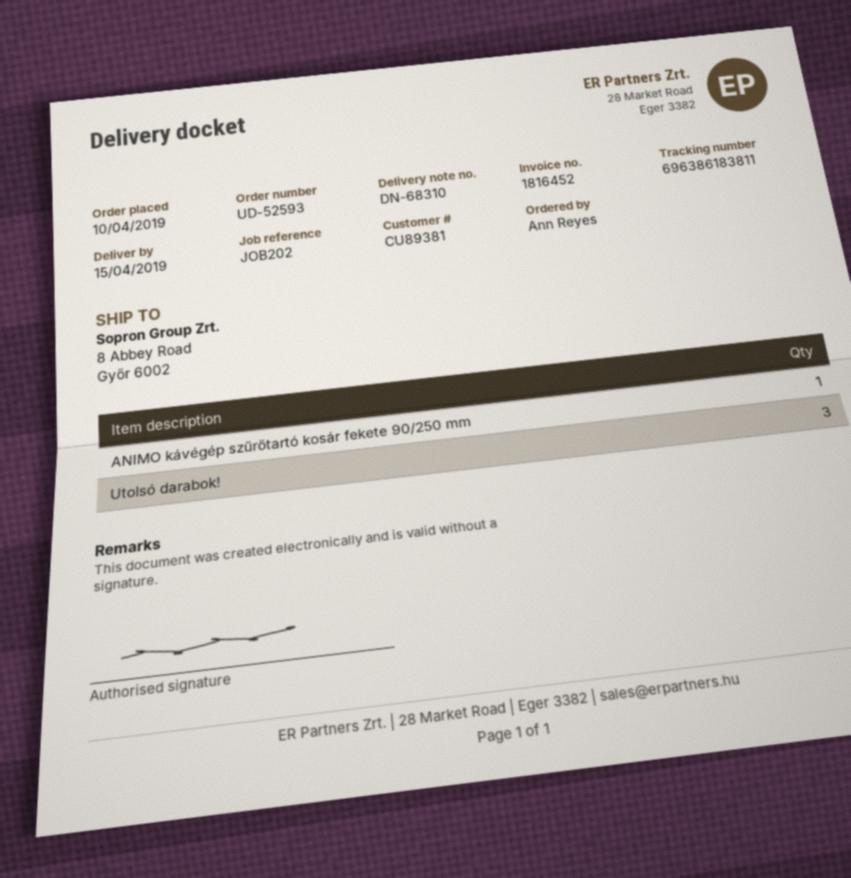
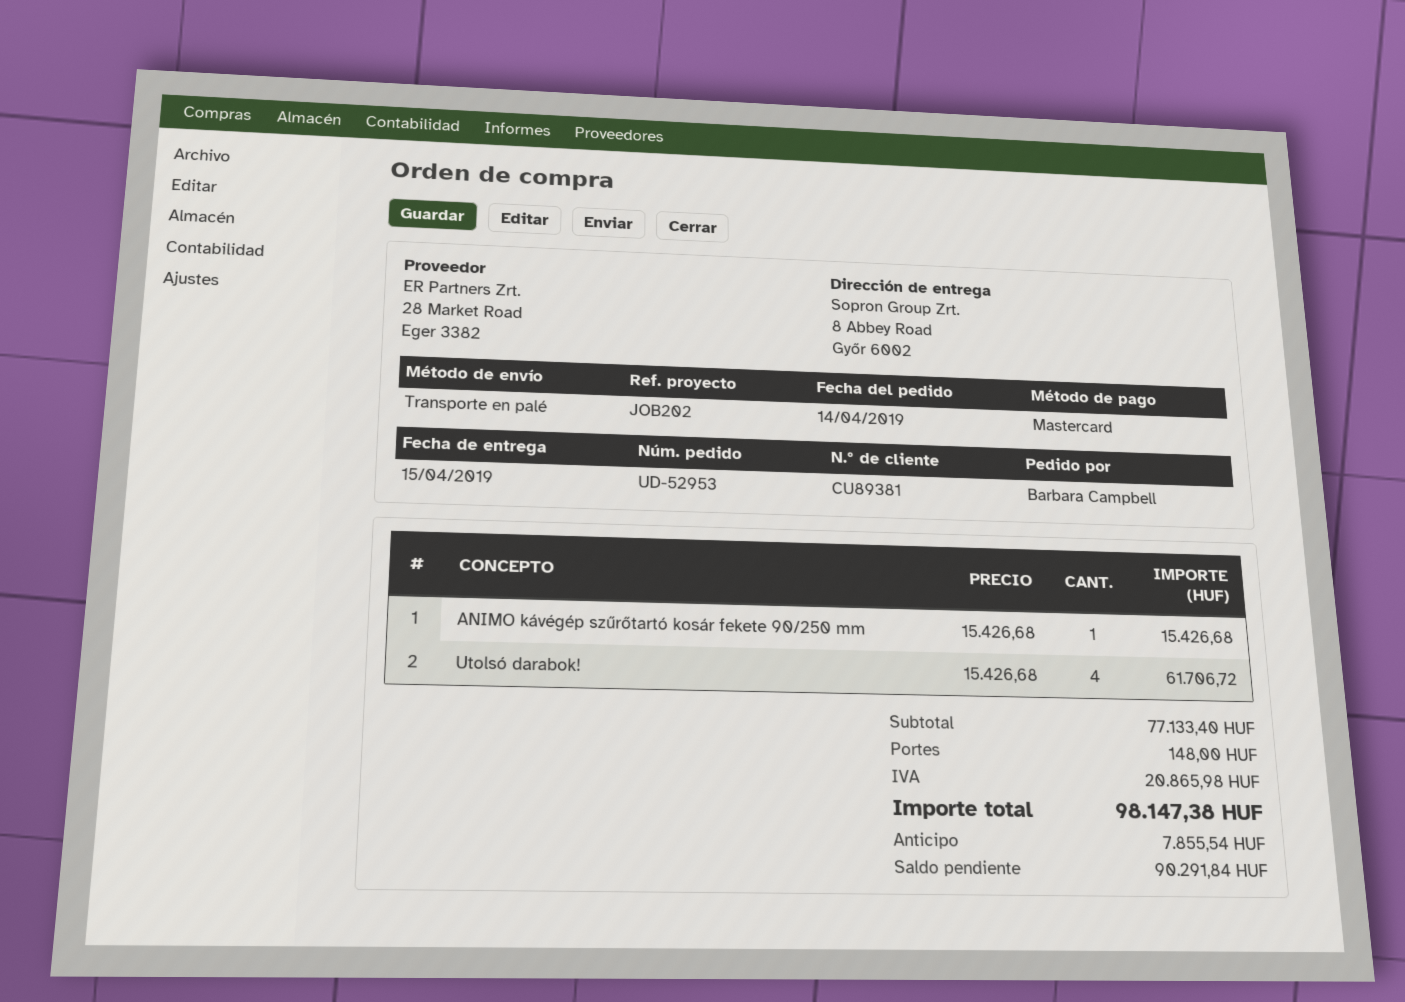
order number: UD-52593 -> UD-52953
order date: 2019-04-10 -> 2019-04-14
ordered by: Ann Reyes -> Barbara Campbell
Utolsó darabok!: 3 -> 4

